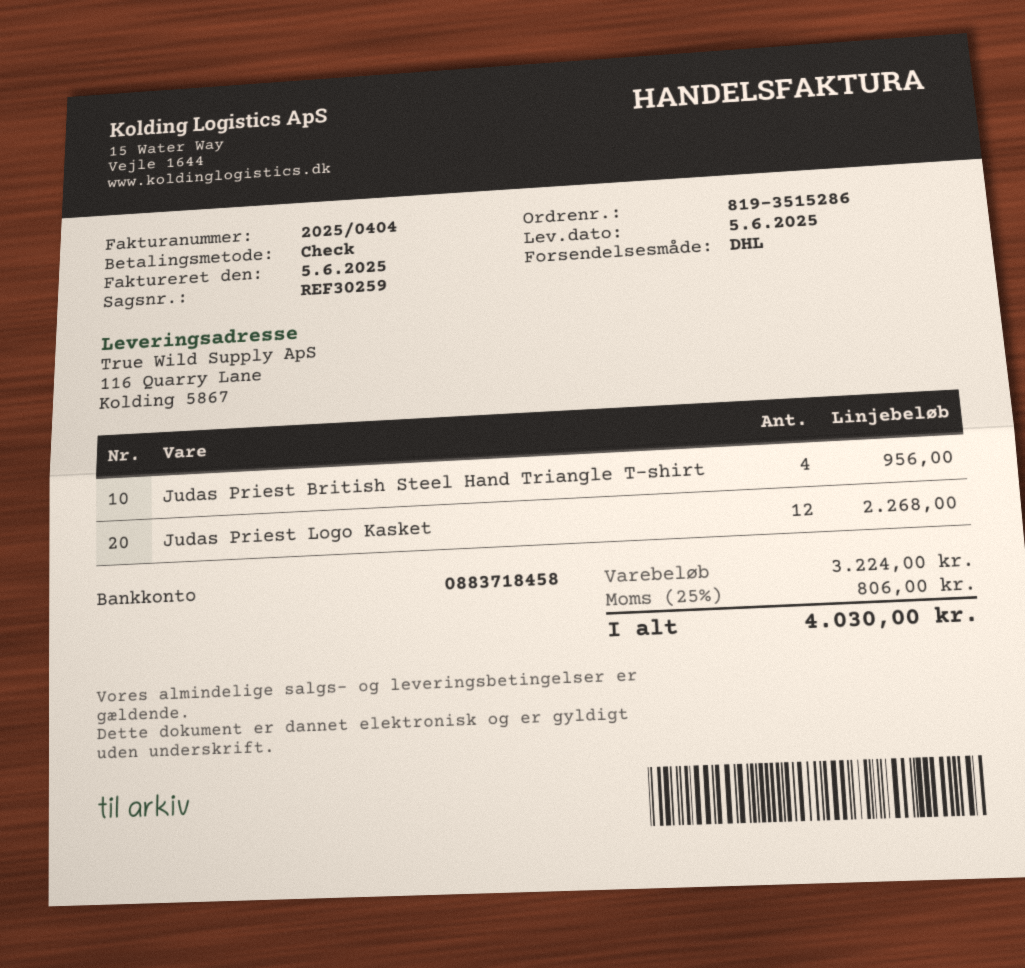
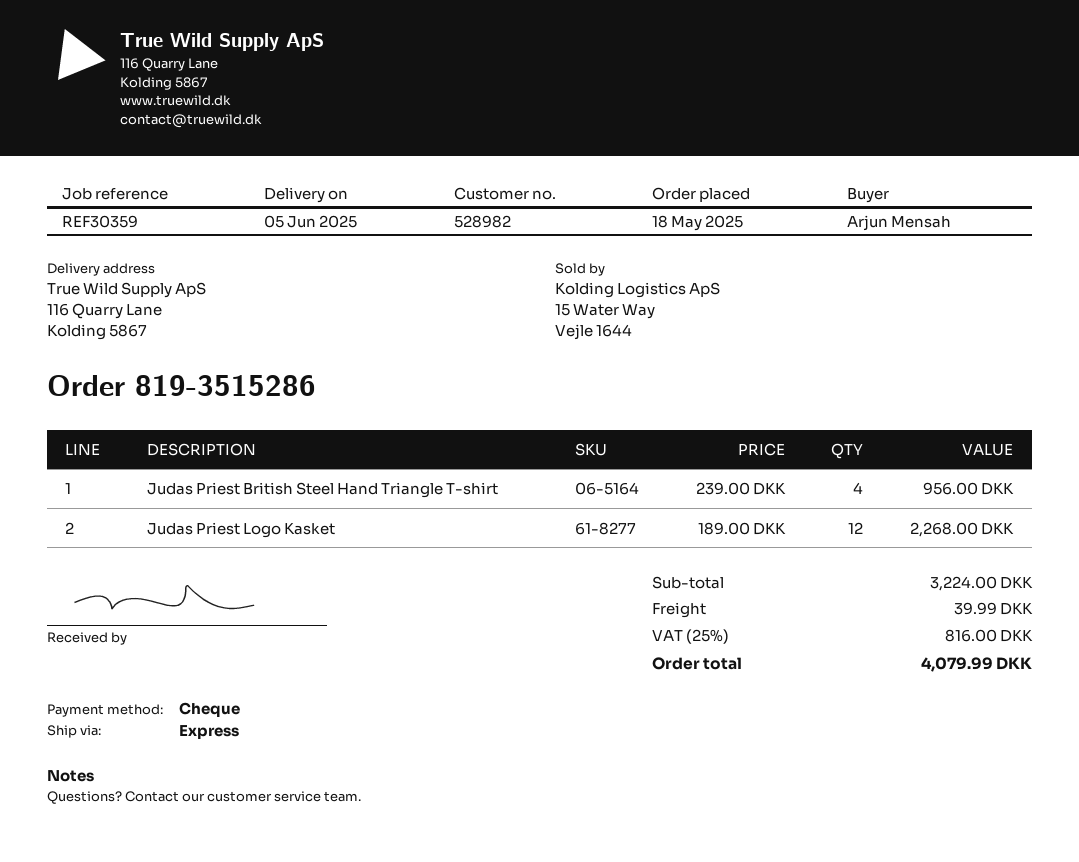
reference: REF30259 -> REF30359
shipping method: DHL -> express
shipping: none -> 39.99
tax: 25% = 806.00 -> 25% = 816.00
total: 4030.00 -> 4079.99

